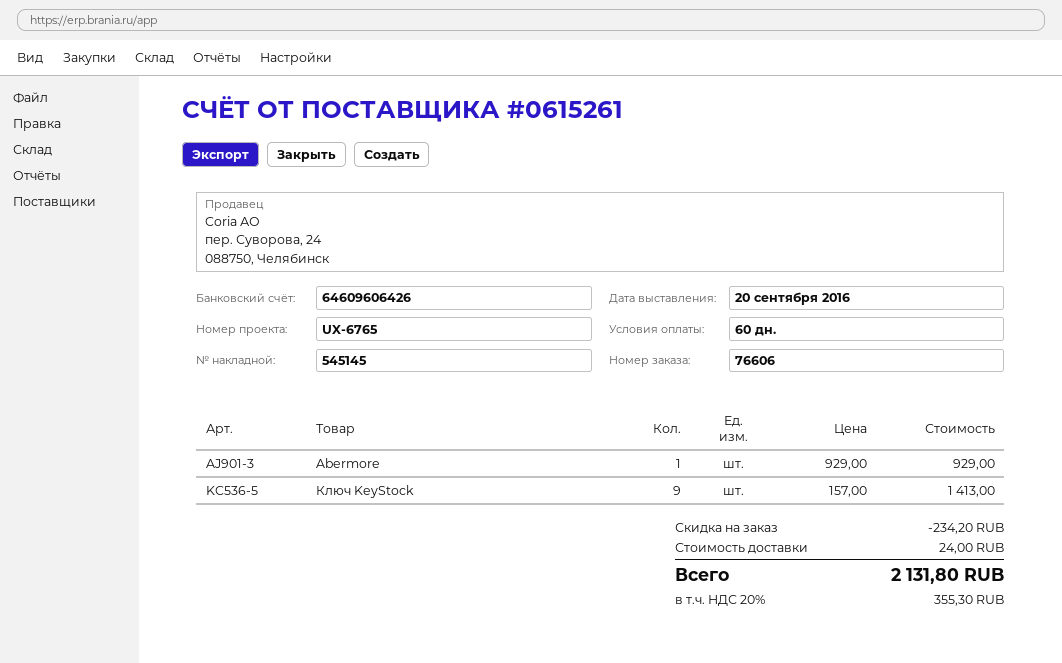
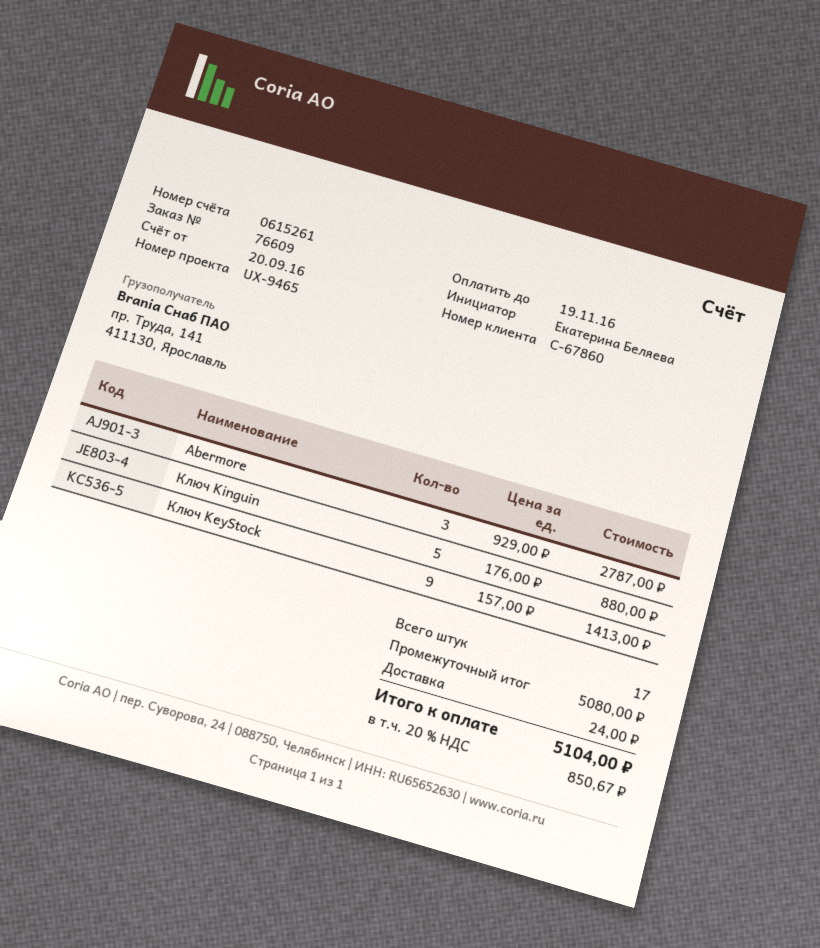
order number: 76606 -> 76609
reference: UX-6765 -> UX-9465
Abermore: 1 x 929.00 = 929.00 -> 3 x 929.00 = 2787.00
Ключ Kinguin: none -> 5 x 176.00 = 880.00
discount: 234.20 -> none
tax: 20% = 355.30 -> 20% = 850.67
total: 2131.80 -> 5104.00

